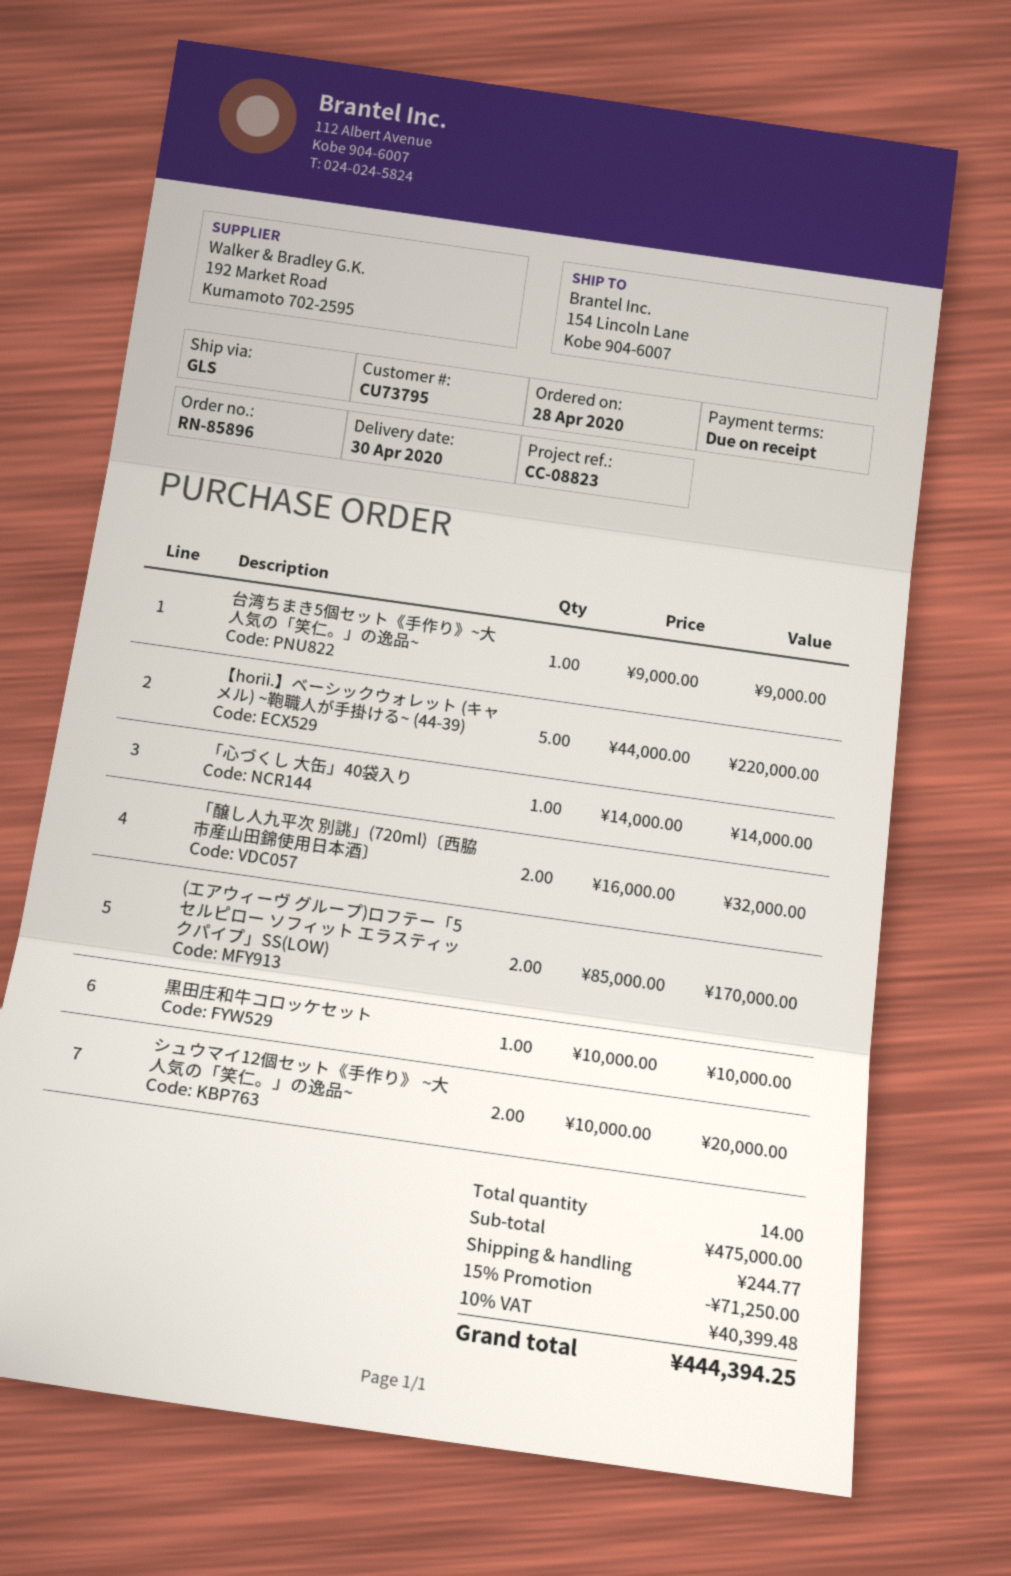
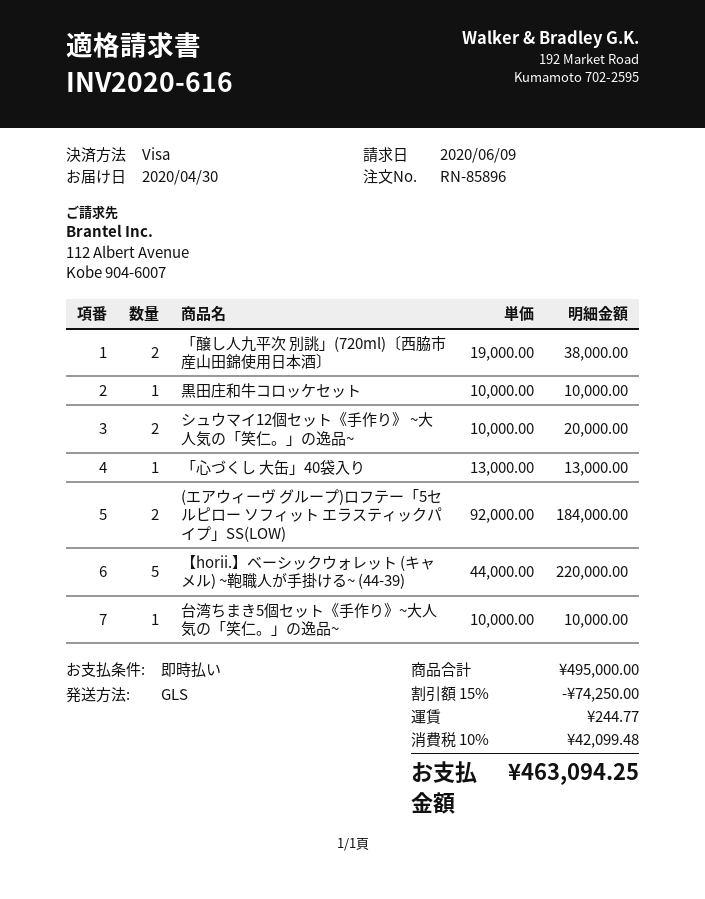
台湾ちまき5個セット《手作り》~大人気の「笑仁。」の逸品~: 1 x 9000.00 = 9000.00 -> 1 x 10000.00 = 10000.00
「心づくし 大缶」40袋入り: 1 x 14000.00 = 14000.00 -> 1 x 13000.00 = 13000.00
「醸し人九平次 別誂」(720ml)〔西脇市産山田錦使用日本酒〕: 2 x 16000.00 = 32000.00 -> 2 x 19000.00 = 38000.00
(エアウィーヴ グループ)ロフテー「5セルピロー ソフィット エラスティックパイプ」SS(LOW): 2 x 85000.00 = 170000.00 -> 2 x 92000.00 = 184000.00
subtotal: 475000.00 -> 495000.00
discount: 15% = 71250.00 -> 15% = 74250.00
tax: 10% = 40399.48 -> 10% = 42099.48
total: 444394.25 -> 463094.25

